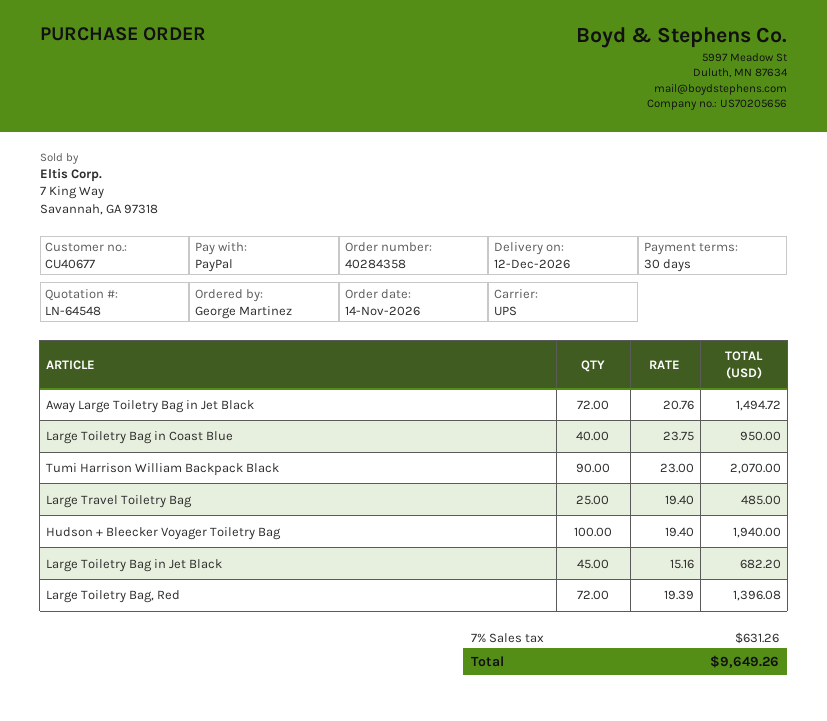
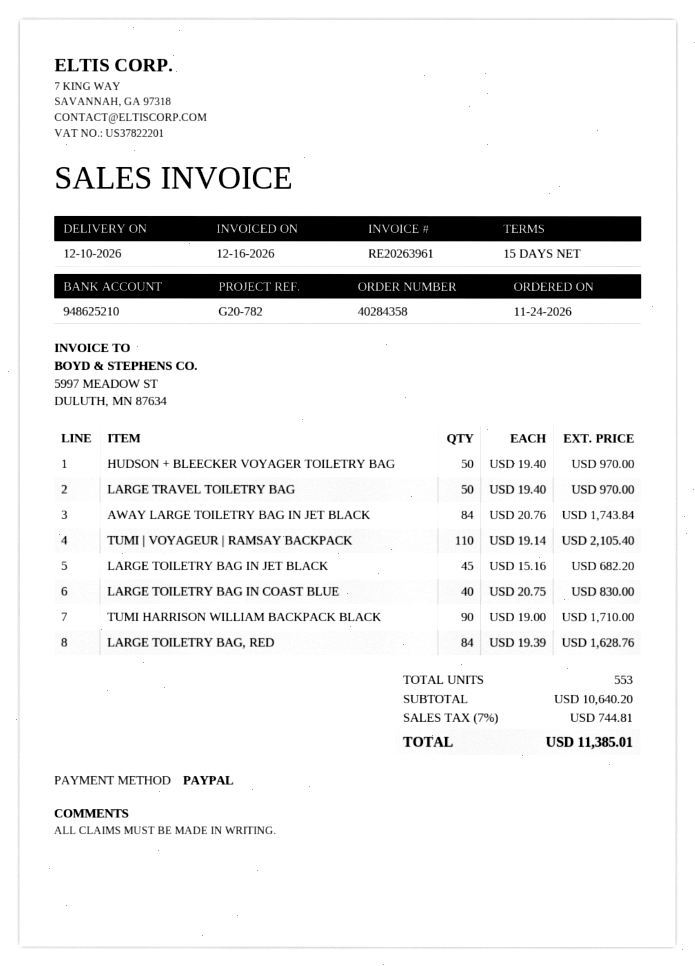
order date: 2026-11-14 -> 2026-11-24
delivery date: 2026-12-12 -> 2026-12-10
payment terms: 30 days -> 15 days
Away Large Toiletry Bag in Jet Black: 72 x 20.76 = 1494.72 -> 84 x 20.76 = 1743.84
Large Toiletry Bag in Coast Blue: 40 x 23.75 = 950.00 -> 40 x 20.75 = 830.00
Tumi Harrison William Backpack Black: 90 x 23.00 = 2070.00 -> 90 x 19.00 = 1710.00
Large Travel Toiletry Bag: 25 x 19.40 = 485.00 -> 50 x 19.40 = 970.00
Hudson + Bleecker Voyager Toiletry Bag: 100 x 19.40 = 1940.00 -> 50 x 19.40 = 970.00
Large Toiletry Bag, Red: 72 x 19.39 = 1396.08 -> 84 x 19.39 = 1628.76
TUMI | VOYAGEUR | RAMSAY BACKPACK: none -> 110 x 19.14 = 2105.40
tax: 7% = 631.26 -> 7% = 744.81
total: 9649.26 -> 11385.01

